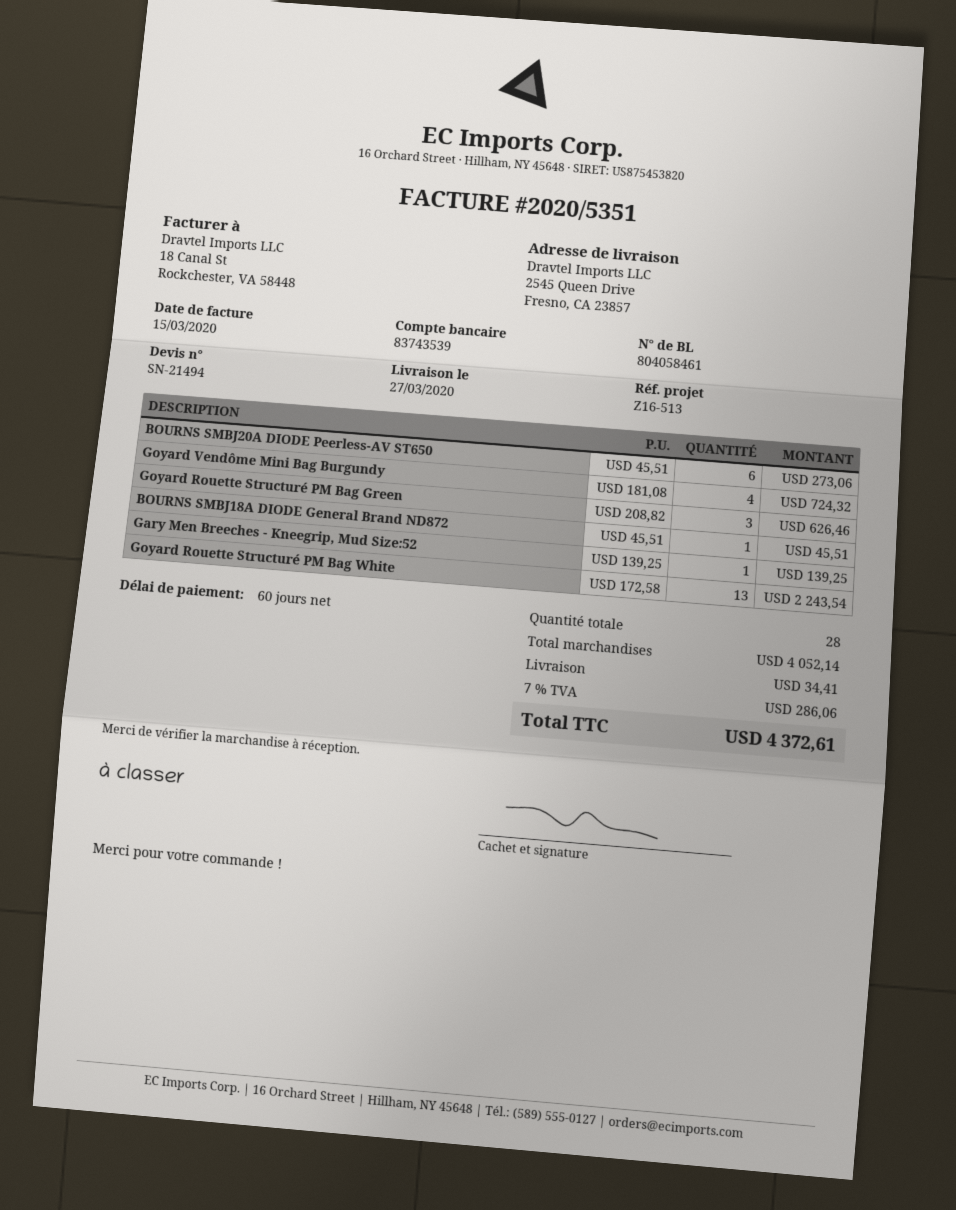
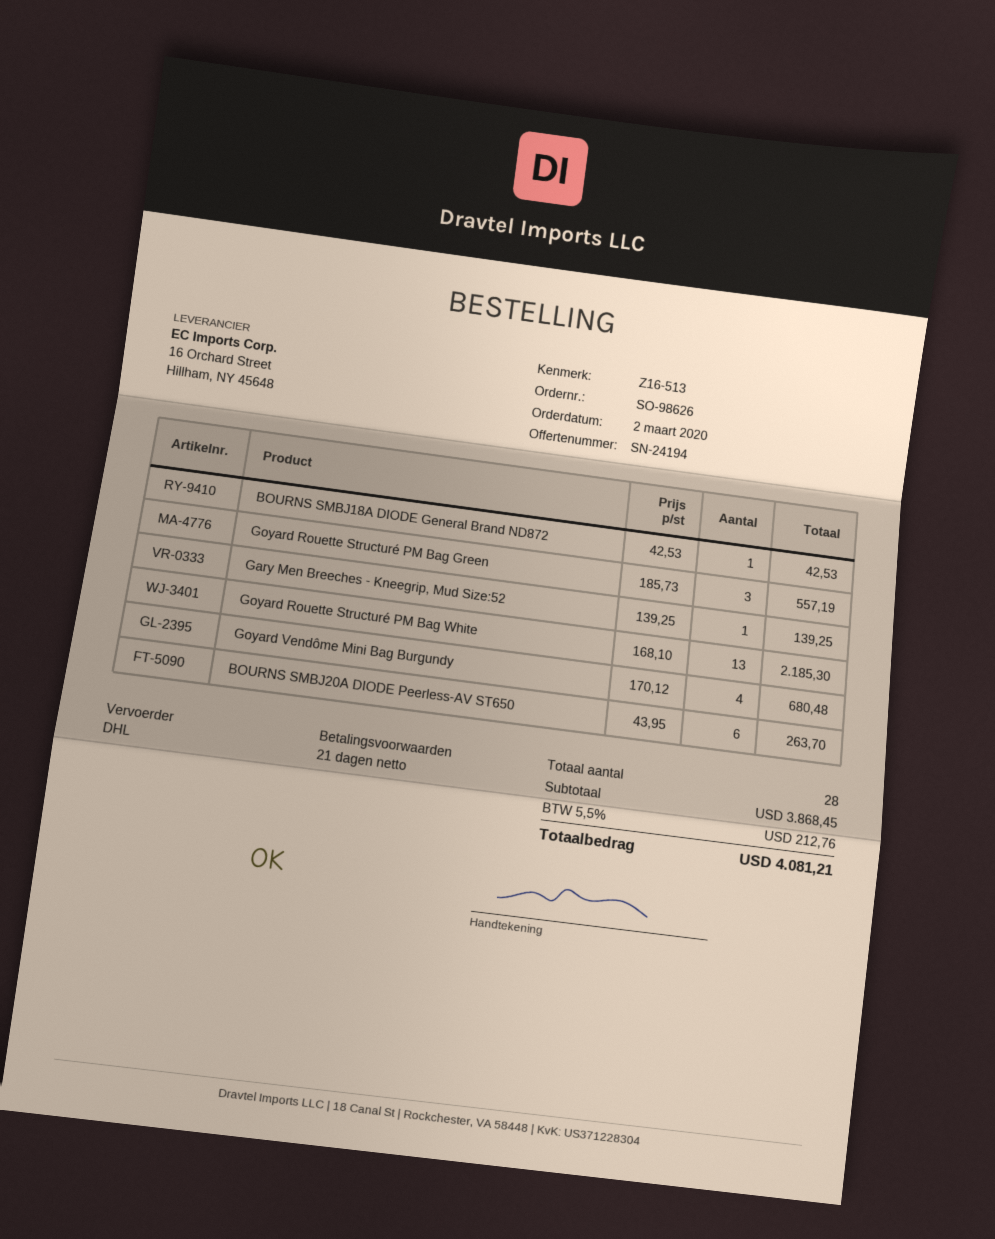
quote number: SN-21494 -> SN-24194
payment terms: 60 days -> 21 days
BOURNS SMBJ20A DIODE Peerless-AV ST650: 6 x 45.51 = 273.06 -> 6 x 43.95 = 263.70
Goyard Vendôme Mini Bag Burgundy: 4 x 181.08 = 724.32 -> 4 x 170.12 = 680.48
Goyard Rouette Structuré PM Bag Green: 3 x 208.82 = 626.46 -> 3 x 185.73 = 557.19
BOURNS SMBJ18A DIODE General Brand ND872: 1 x 45.51 = 45.51 -> 1 x 42.53 = 42.53
Goyard Rouette Structuré PM Bag White: 13 x 172.58 = 2243.54 -> 13 x 168.10 = 2185.30
subtotal: 4052.14 -> 3868.45
shipping: 34.41 -> none
tax: 7% = 286.06 -> 5.5% = 212.76
total: 4372.61 -> 4081.21

